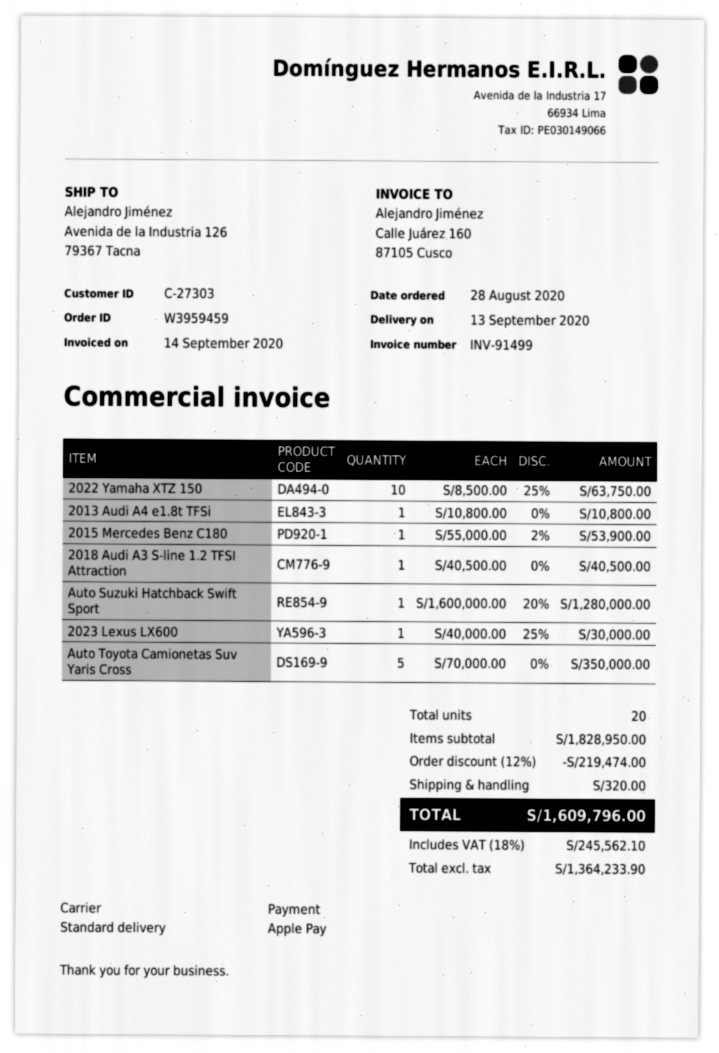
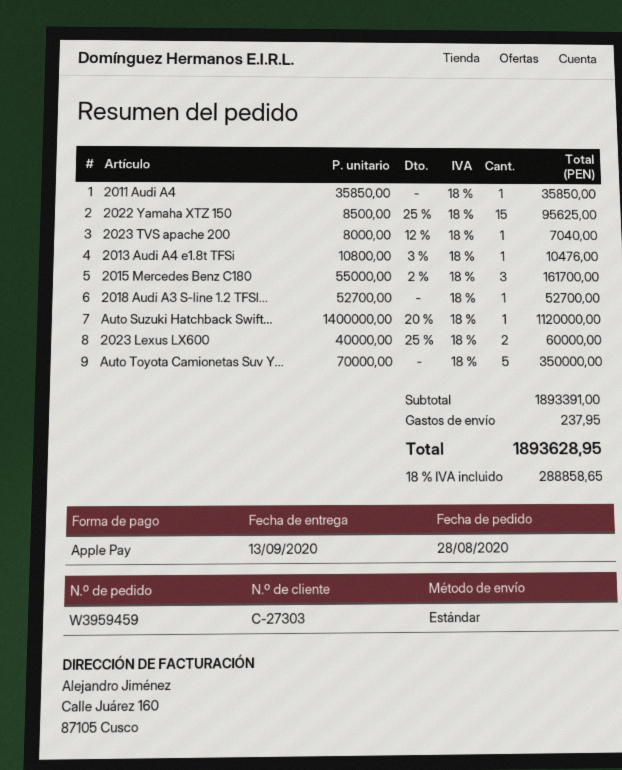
2022 Yamaha XTZ 150: 10 x 8500.00 - 25% = 63750.00 -> 15 x 8500.00 - 25% = 95625.00
2013 Audi A4 e1.8t TFSi: 1 x 10800.00 = 10800.00 -> 1 x 10800.00 - 3% = 10476.00
2015 Mercedes Benz C180: 1 x 55000.00 - 2% = 53900.00 -> 3 x 55000.00 - 2% = 161700.00
2018 Audi A3 S-line 1.2 TFSI Attraction: 1 x 40500.00 = 40500.00 -> 1 x 52700.00 = 52700.00
Auto Suzuki Hatchback Swift Sport: 1 x 1600000.00 - 20% = 1280000.00 -> 1 x 1400000.00 - 20% = 1120000.00
2023 Lexus LX600: 1 x 40000.00 - 25% = 30000.00 -> 2 x 40000.00 - 25% = 60000.00
2011 Audi A4: none -> 1 x 35850.00 = 35850.00
2023 TVS apache 200: none -> 1 x 8000.00 - 12% = 7040.00
subtotal: 1828950.00 -> 1893391.00
discount: 12% = 219474.00 -> none
shipping: 320.00 -> 237.95
tax: 18% = 245562.10 -> 18% = 288858.65
total: 1609796.00 -> 1893628.95

